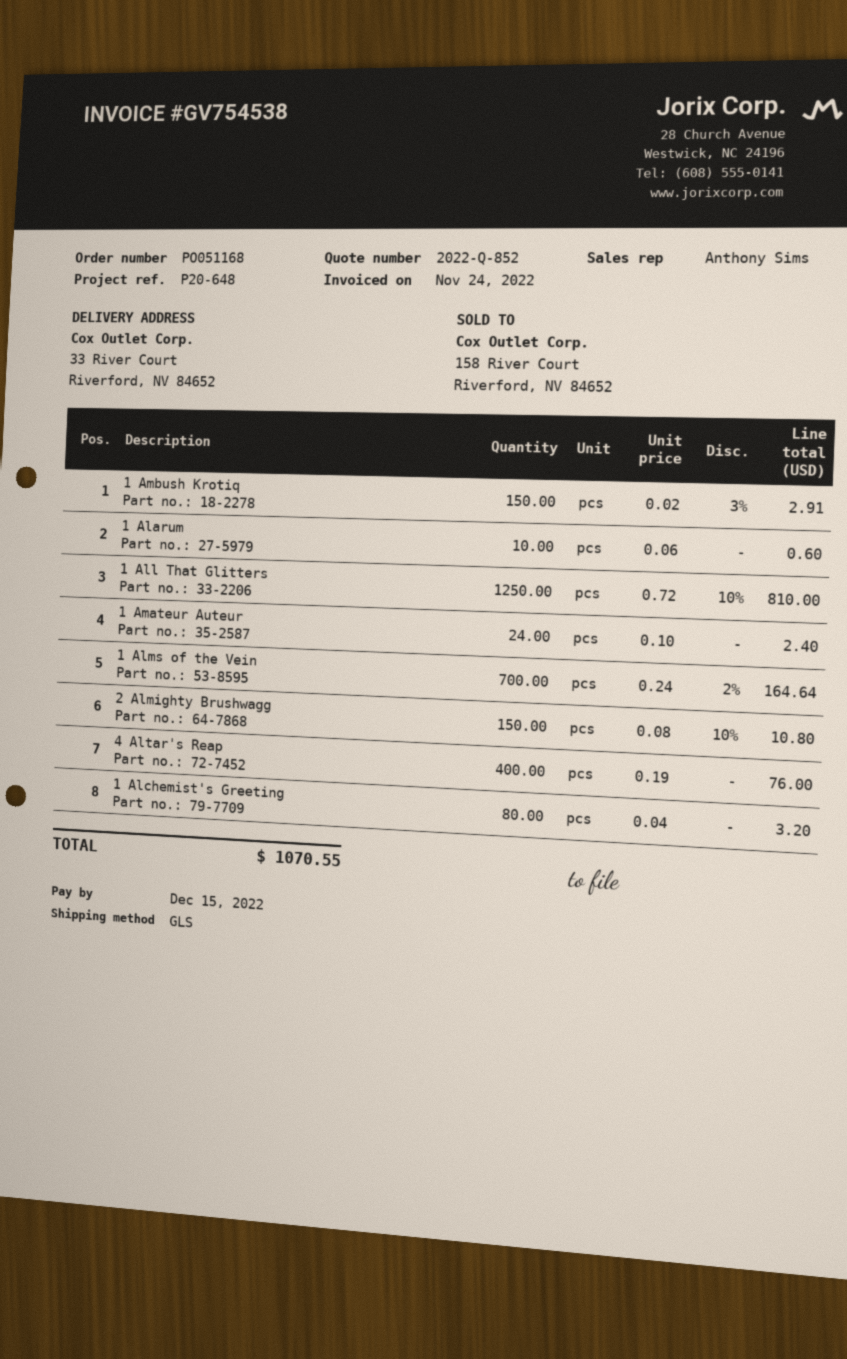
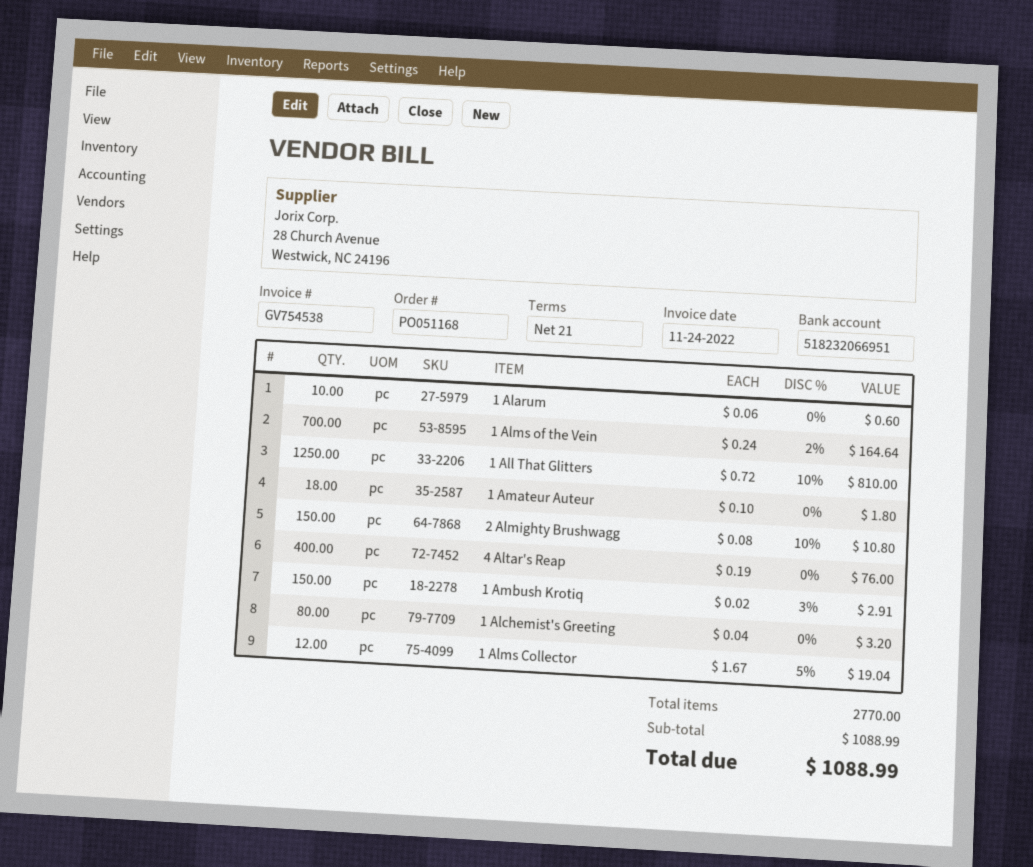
1 Amateur Auteur: 24 x 0.10 = 2.40 -> 18 x 0.10 = 1.80
1 Alms Collector: none -> 12 x 1.67 - 5% = 19.04
total: 1070.55 -> 1088.99

